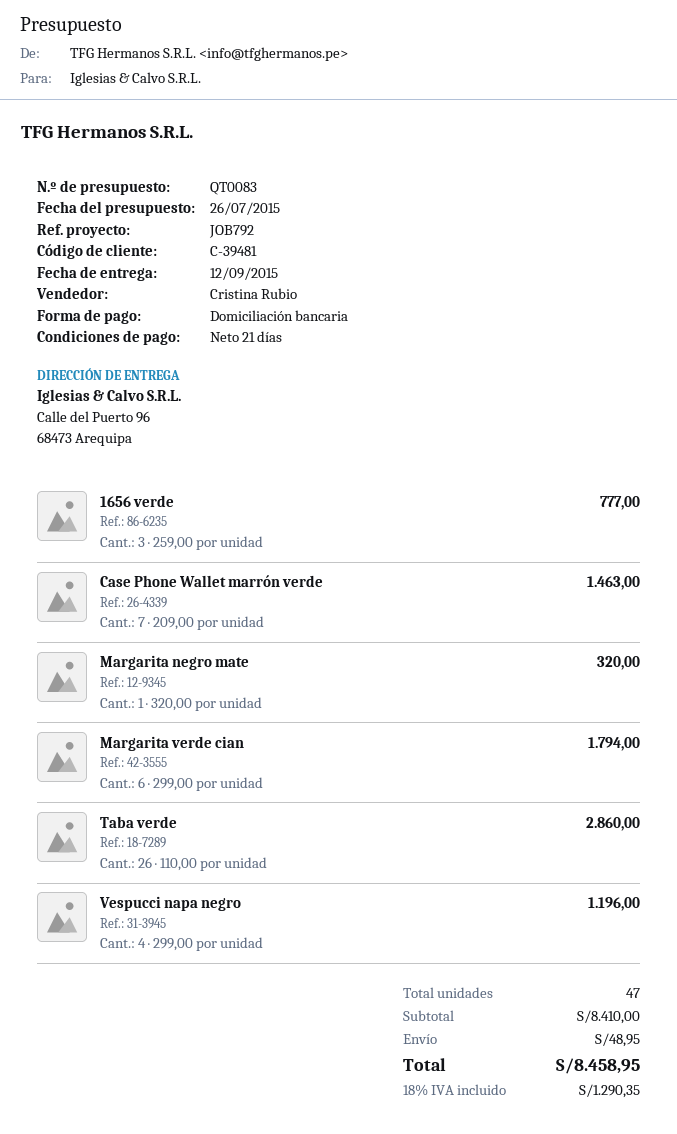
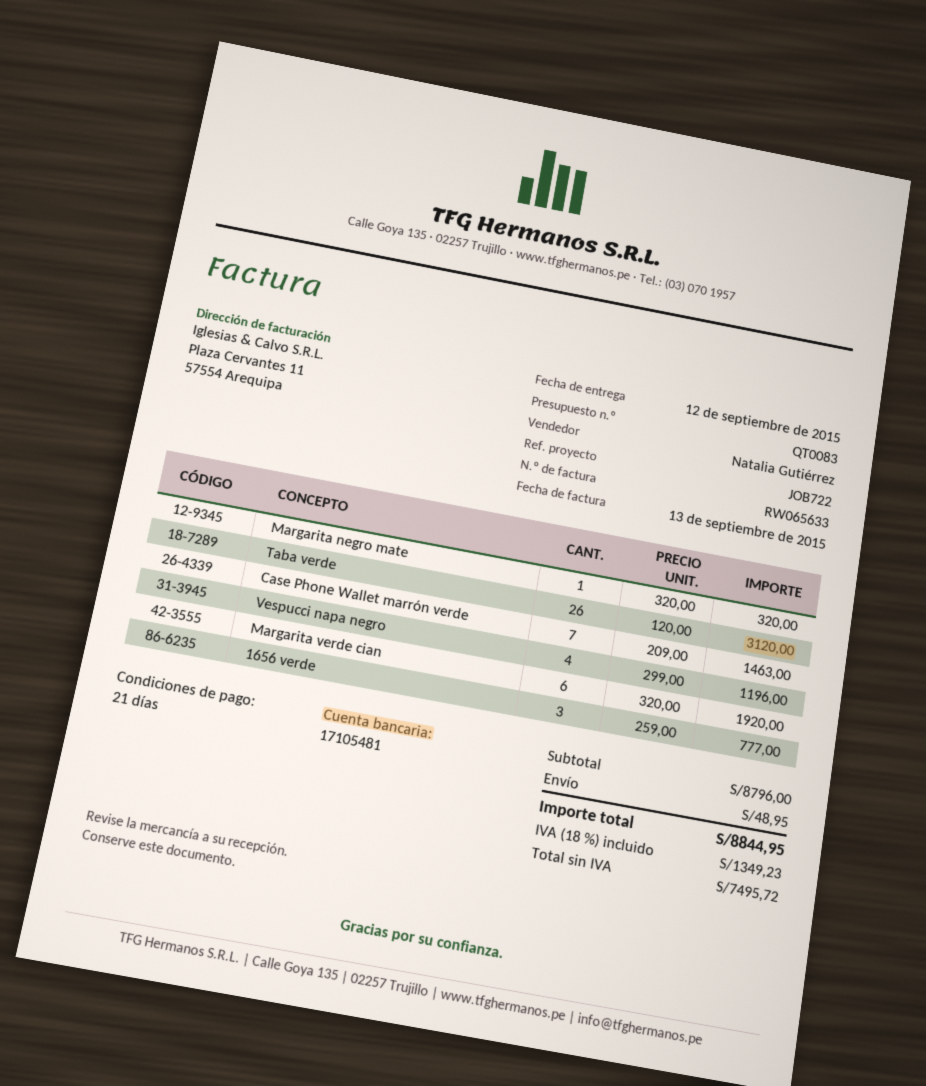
reference: JOB792 -> JOB722
sales rep: Cristina Rubio -> Natalia Gutiérrez
Margarita verde cian: 6 x 299.00 = 1794.00 -> 6 x 320.00 = 1920.00
Taba verde: 26 x 110.00 = 2860.00 -> 26 x 120.00 = 3120.00
subtotal: 8410.00 -> 8796.00
tax: 18% = 1290.35 -> 18% = 1349.23
total: 8458.95 -> 8844.95

